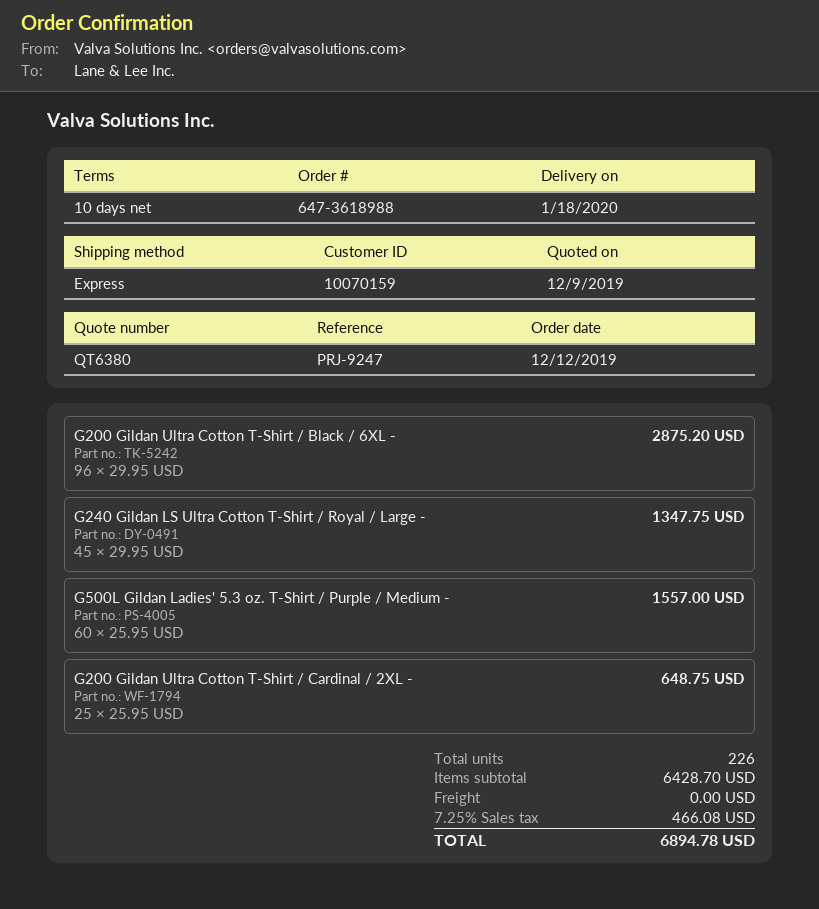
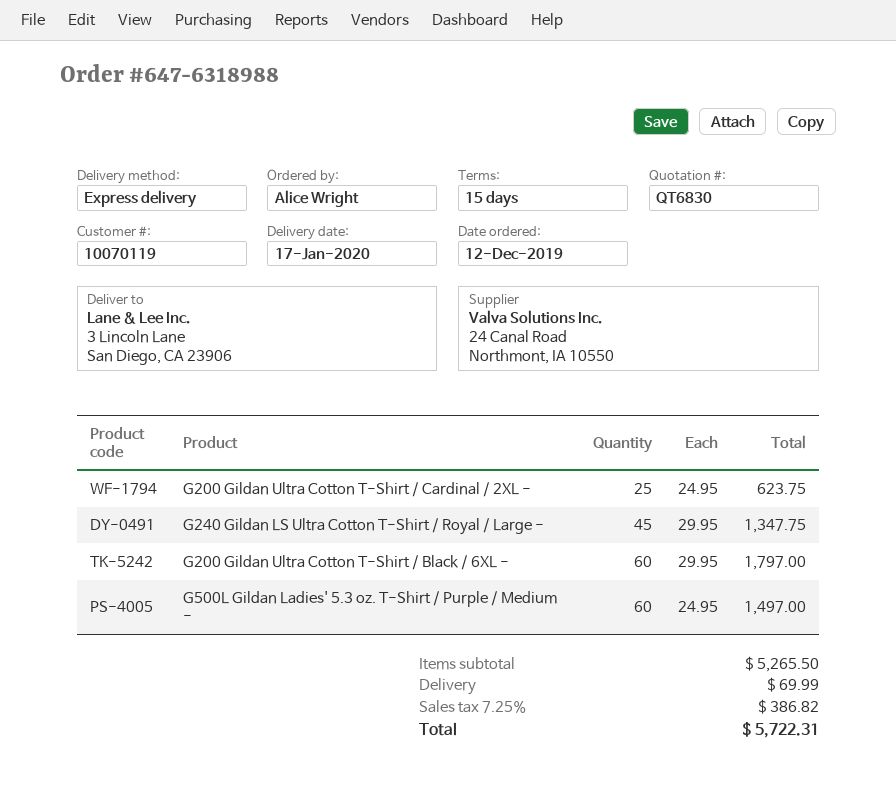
quote number: QT6380 -> QT6830
order number: 647-3618988 -> 647-6318988
delivery date: 2020-01-18 -> 2020-01-17
payment terms: 10 days -> 15 days
customer number: 10070159 -> 10070119
G200 Gildan Ultra Cotton T-Shirt / Black / 6XL -: 96 x 29.95 = 2875.20 -> 60 x 29.95 = 1797.00
G500L Gildan Ladies' 5.3 oz. T-Shirt / Purple / Medium -: 60 x 25.95 = 1557.00 -> 60 x 24.95 = 1497.00
G200 Gildan Ultra Cotton T-Shirt / Cardinal / 2XL -: 25 x 25.95 = 648.75 -> 25 x 24.95 = 623.75
subtotal: 6428.70 -> 5265.50
shipping: 0.00 -> 69.99
tax: 7.25% = 466.08 -> 7.25% = 386.82
total: 6894.78 -> 5722.31

